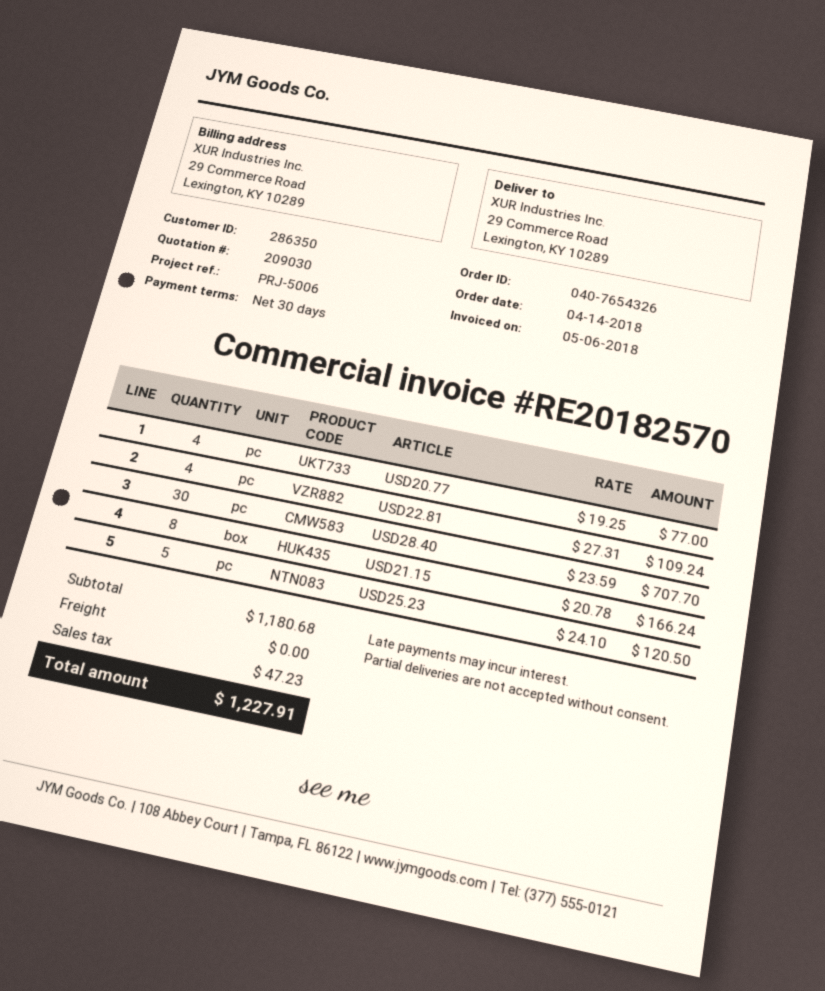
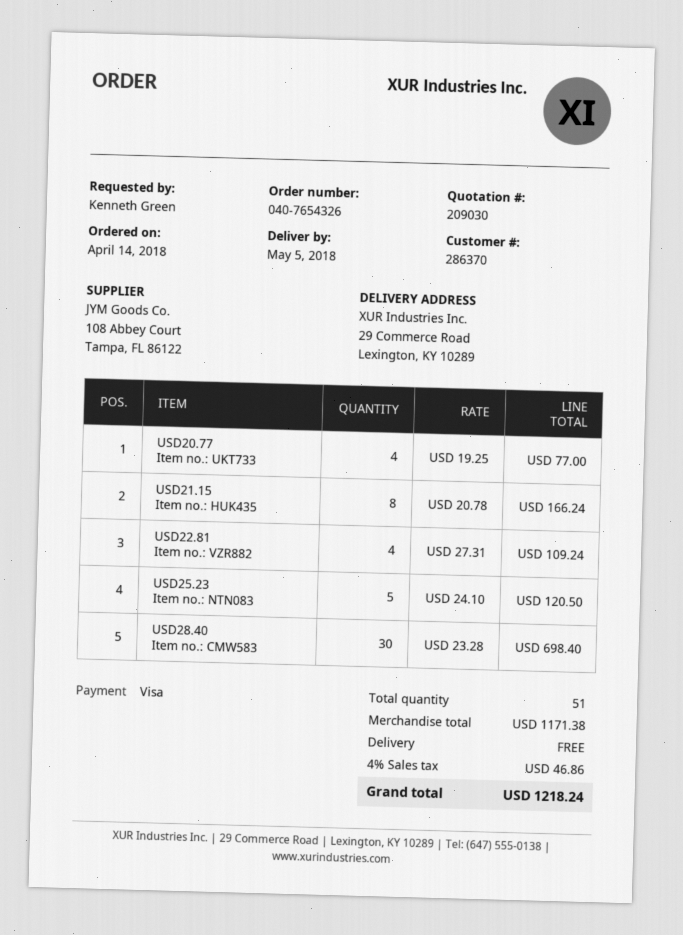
customer number: 286350 -> 286370
USD28.40: 30 x 23.59 = 707.70 -> 30 x 23.28 = 698.40
subtotal: 1180.68 -> 1171.38
tax: 47.23 -> 46.86
total: 1227.91 -> 1218.24

